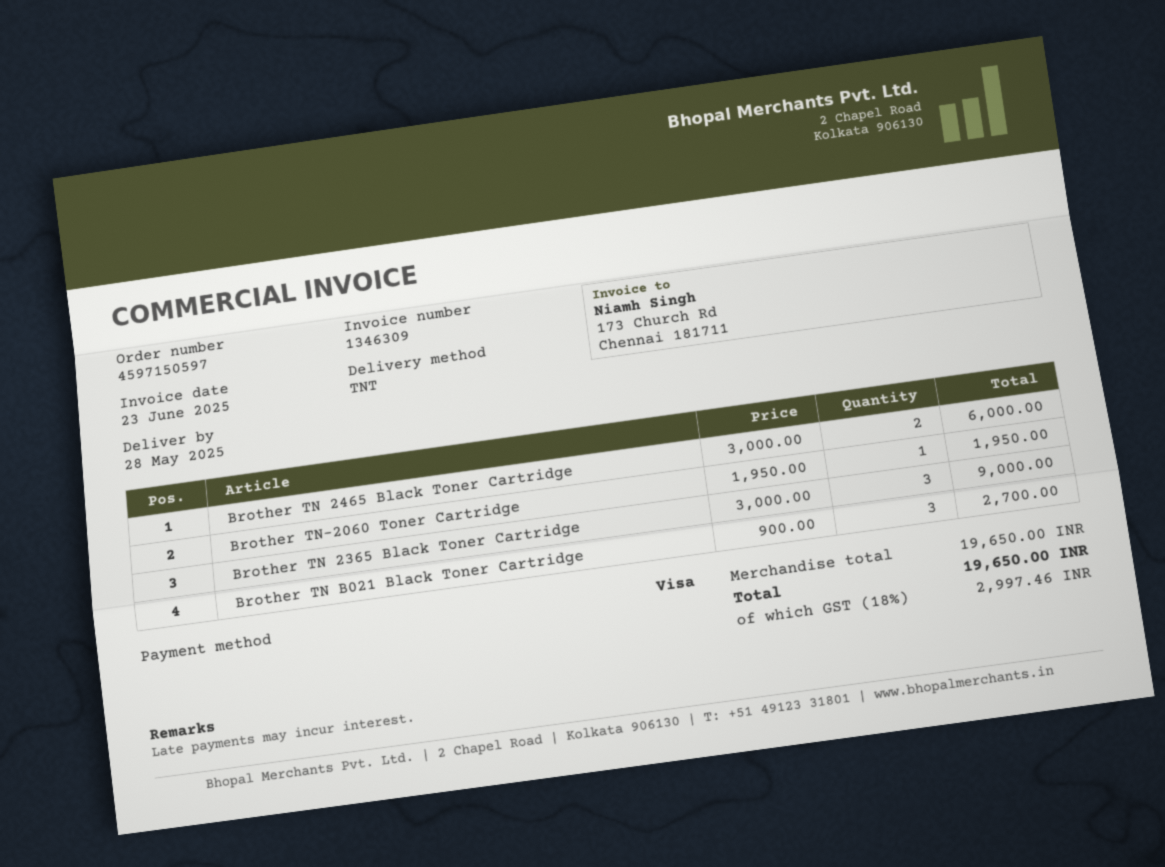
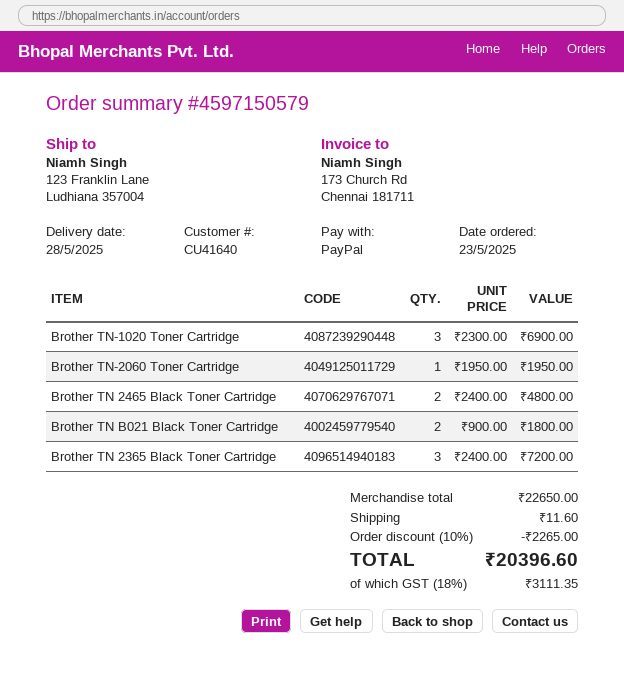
order number: 4597150597 -> 4597150579
payment method: Visa -> PayPal
Brother TN 2465 Black Toner Cartridge: 2 x 3000.00 = 6000.00 -> 2 x 2400.00 = 4800.00
Brother TN 2365 Black Toner Cartridge: 3 x 3000.00 = 9000.00 -> 3 x 2400.00 = 7200.00
Brother TN B021 Black Toner Cartridge: 3 x 900.00 = 2700.00 -> 2 x 900.00 = 1800.00
Brother TN-1020 Toner Cartridge: none -> 3 x 2300.00 = 6900.00
subtotal: 19650.00 -> 22650.00
discount: none -> 10% = 2265.00
shipping: none -> 11.60
tax: 18% = 2997.46 -> 18% = 3111.35
total: 19650.00 -> 20396.60

